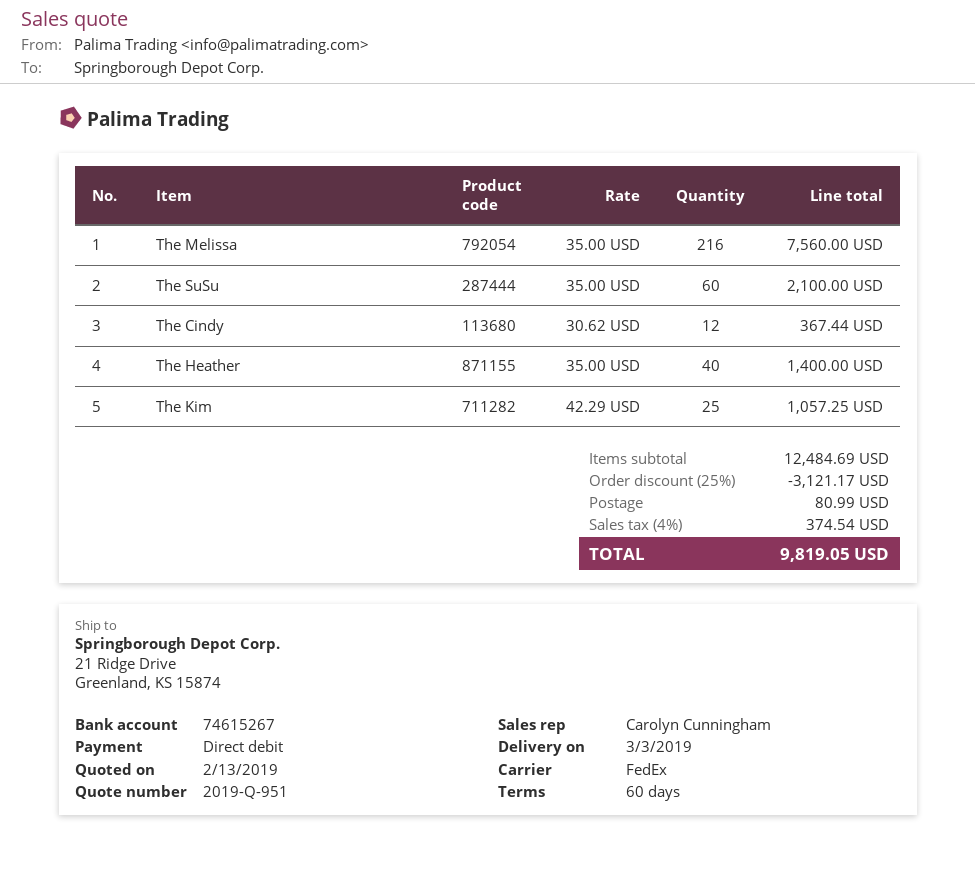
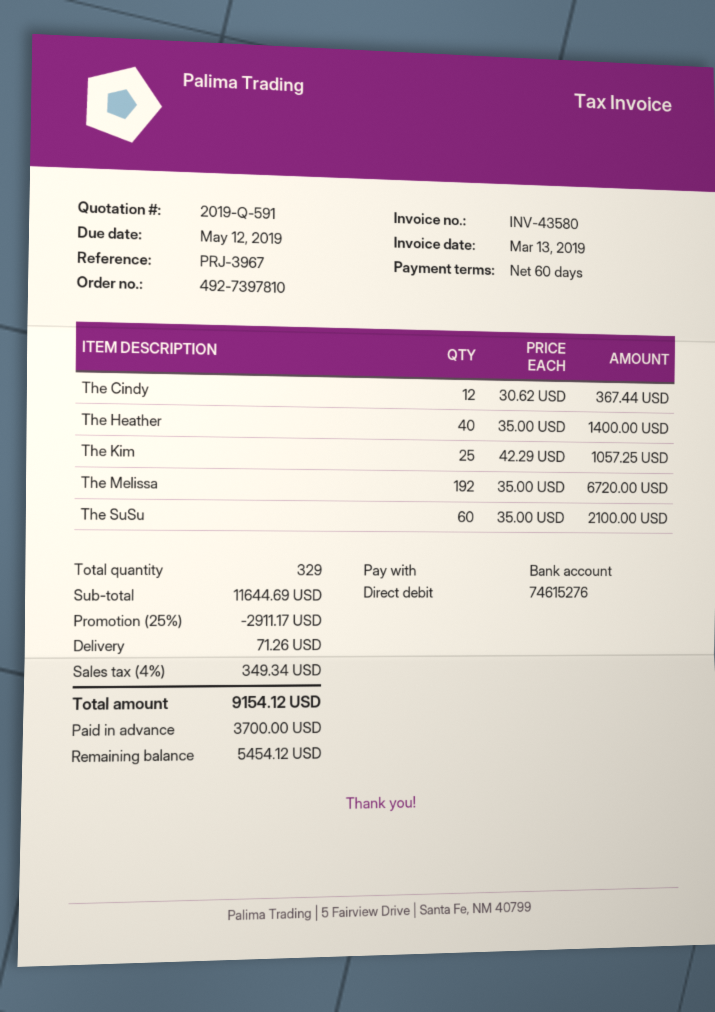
quote number: 2019-Q-951 -> 2019-Q-591
bank account: 74615267 -> 74615276
The Melissa: 216 x 35.00 = 7560.00 -> 192 x 35.00 = 6720.00
subtotal: 12484.69 -> 11644.69
discount: 25% = 3121.17 -> 25% = 2911.17
shipping: 80.99 -> 71.26
tax: 4% = 374.54 -> 4% = 349.34
total: 9819.05 -> 9154.12

